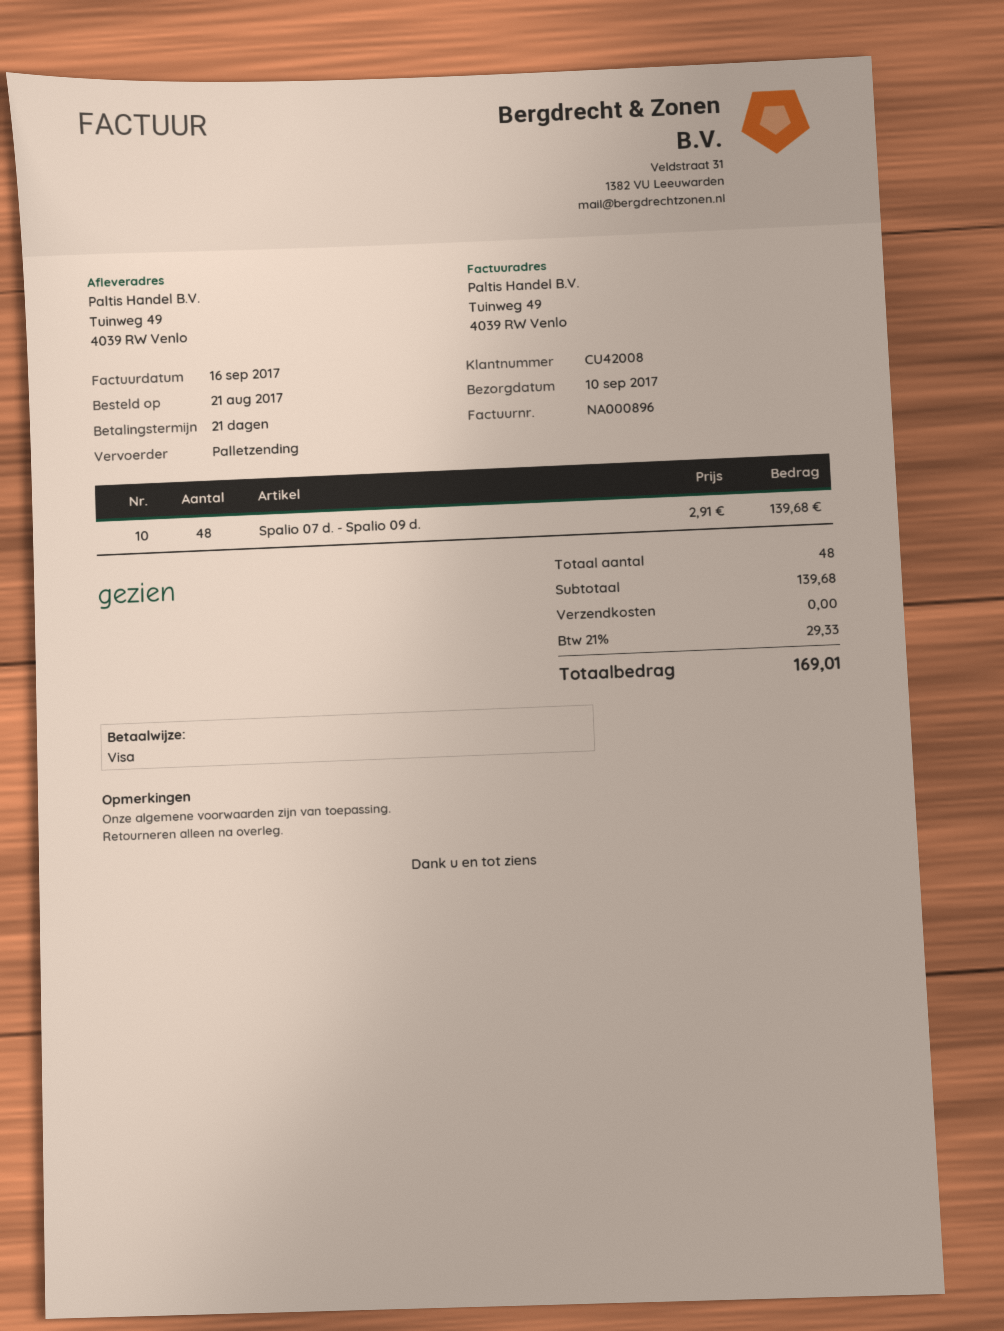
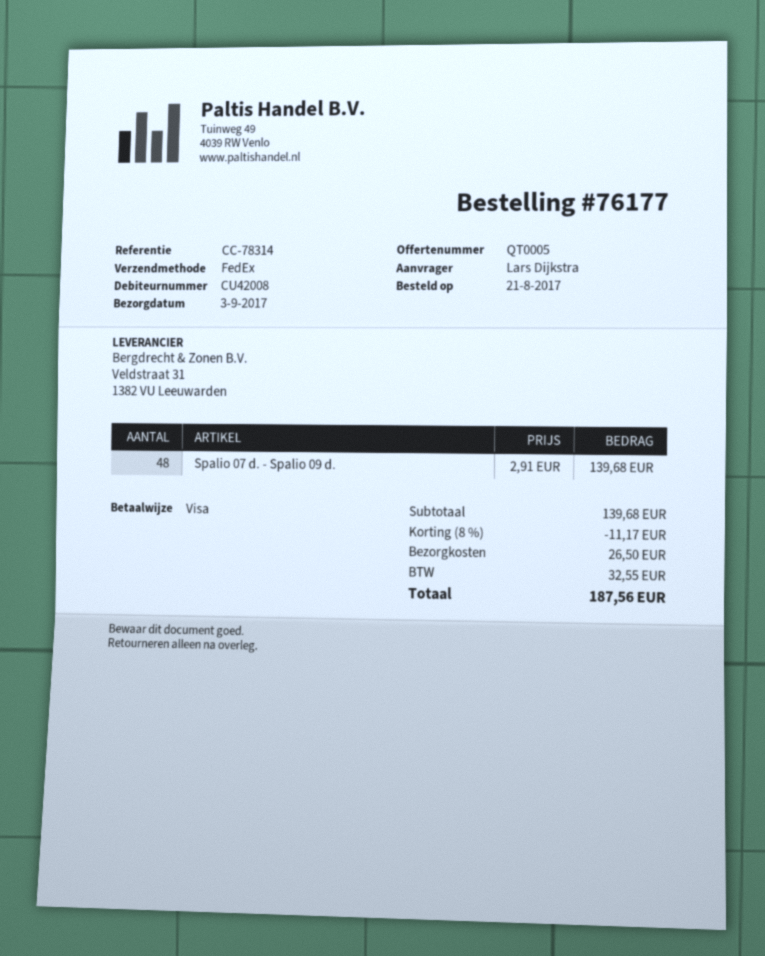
delivery date: 2017-09-10 -> 2017-09-03
shipping method: pallet freight -> FedEx
discount: none -> 8% = 11.17
shipping: 0.00 -> 26.50
tax: 29.33 -> 32.55
total: 169.01 -> 187.56

